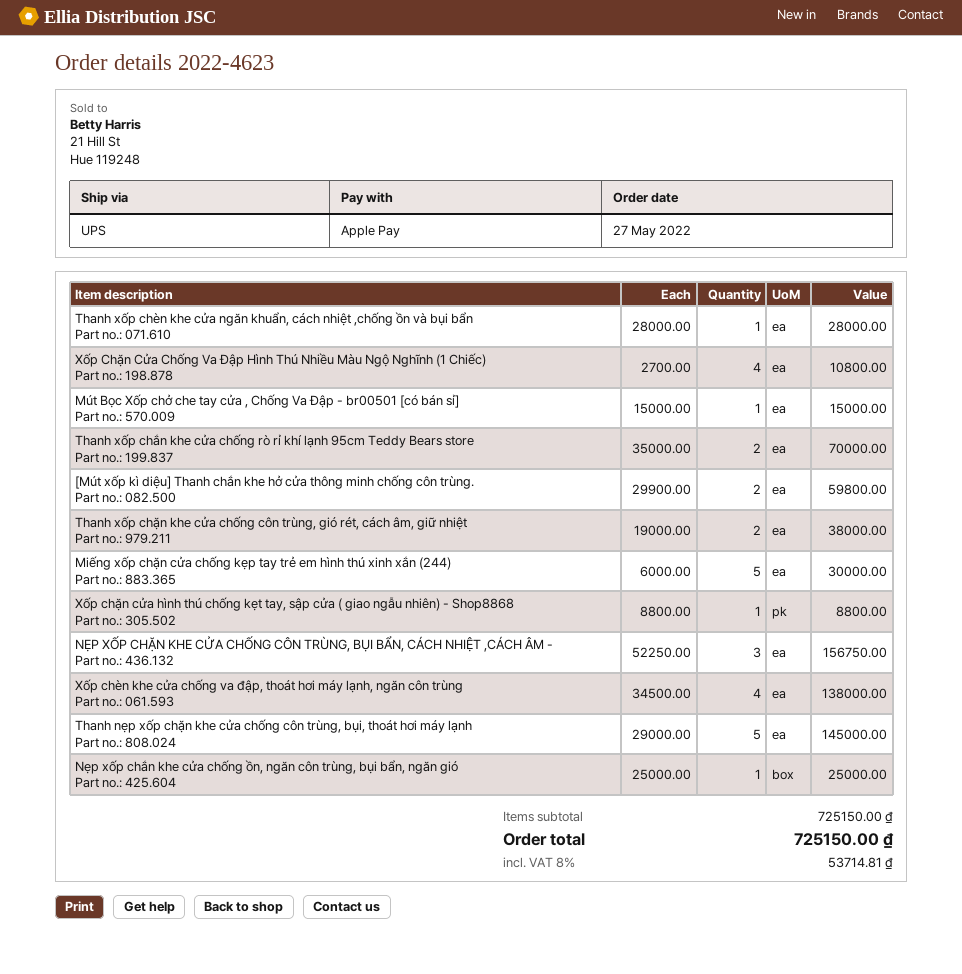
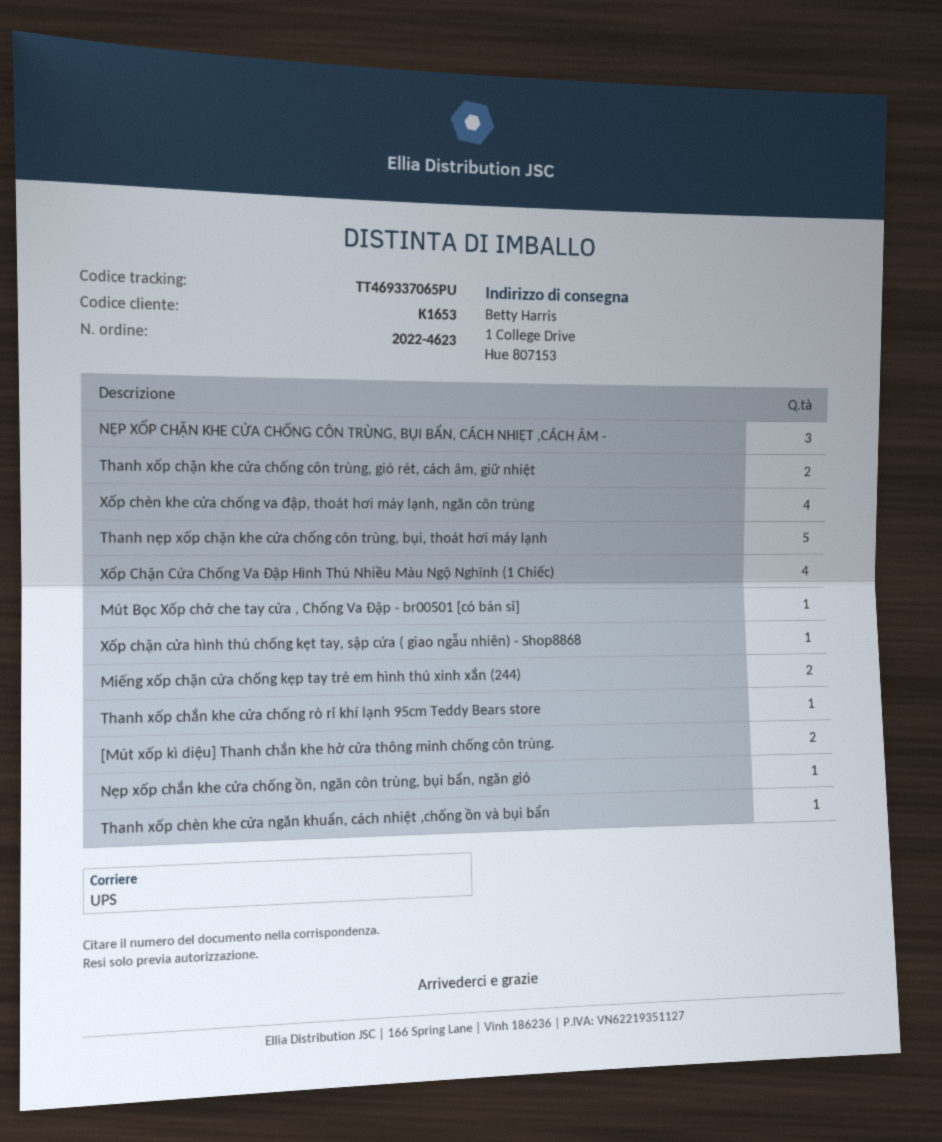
Thanh xốp chắn khe cửa chống rò rỉ khí lạnh 95cm Teddy Bears store: 2 -> 1
Miếng xốp chặn cửa chống kẹp tay trẻ em hình thú xinh xắn (244): 5 -> 2

